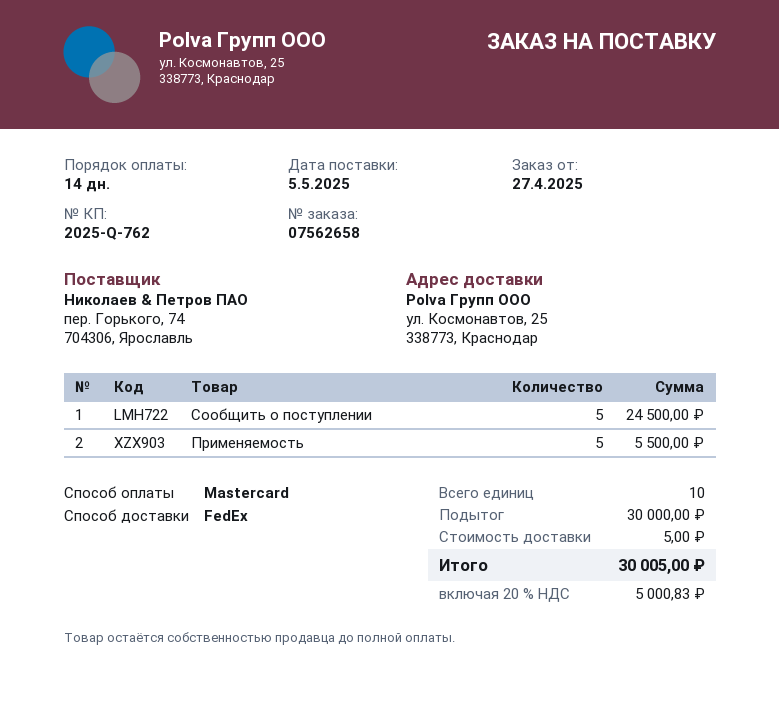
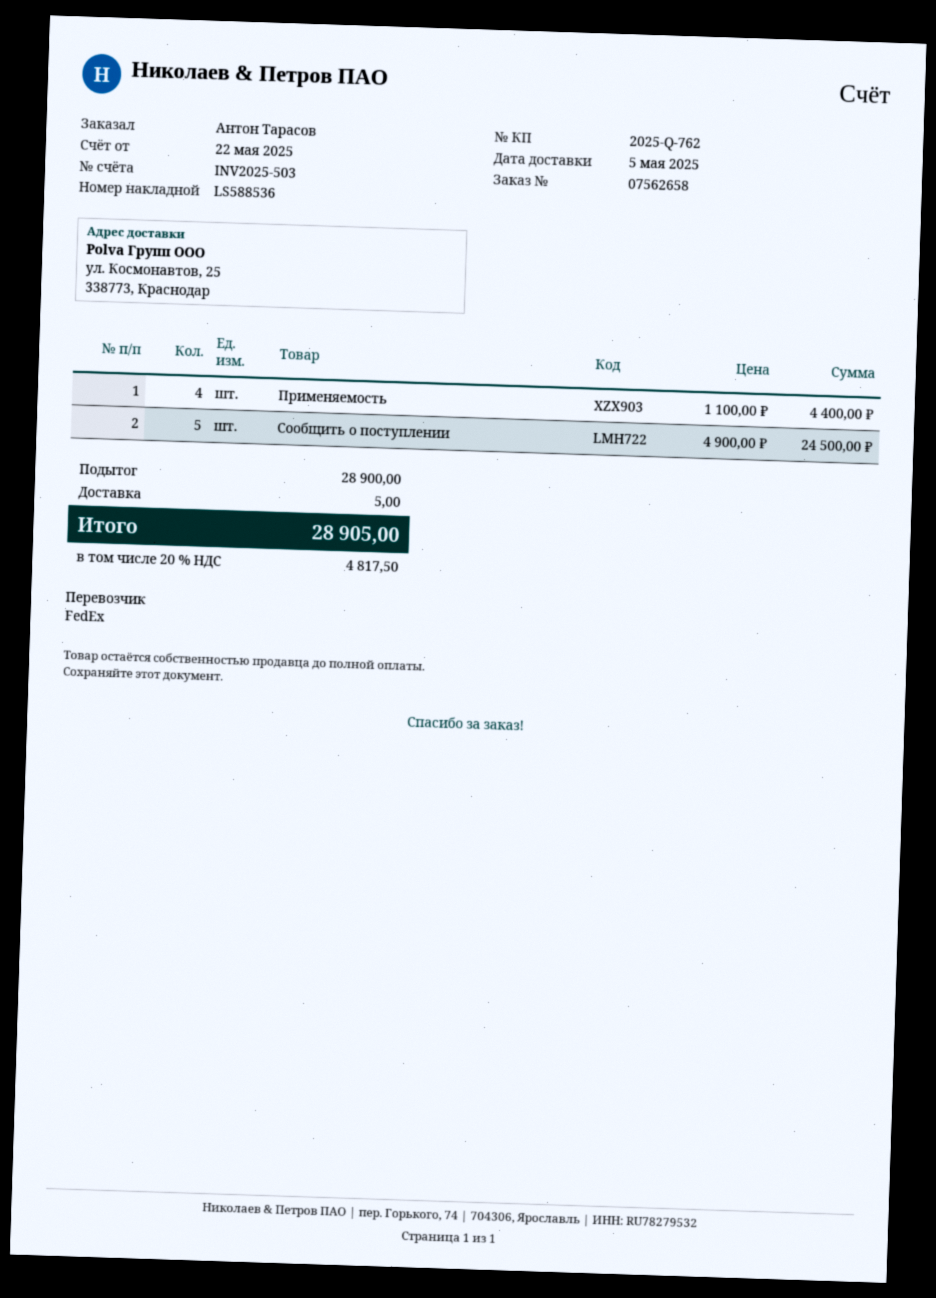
Применяемость: 5 for 5500.00 -> 4 for 4400.00
subtotal: 30000.00 -> 28900.00
tax: 20% = 5000.83 -> 20% = 4817.50
total: 30005.00 -> 28905.00

